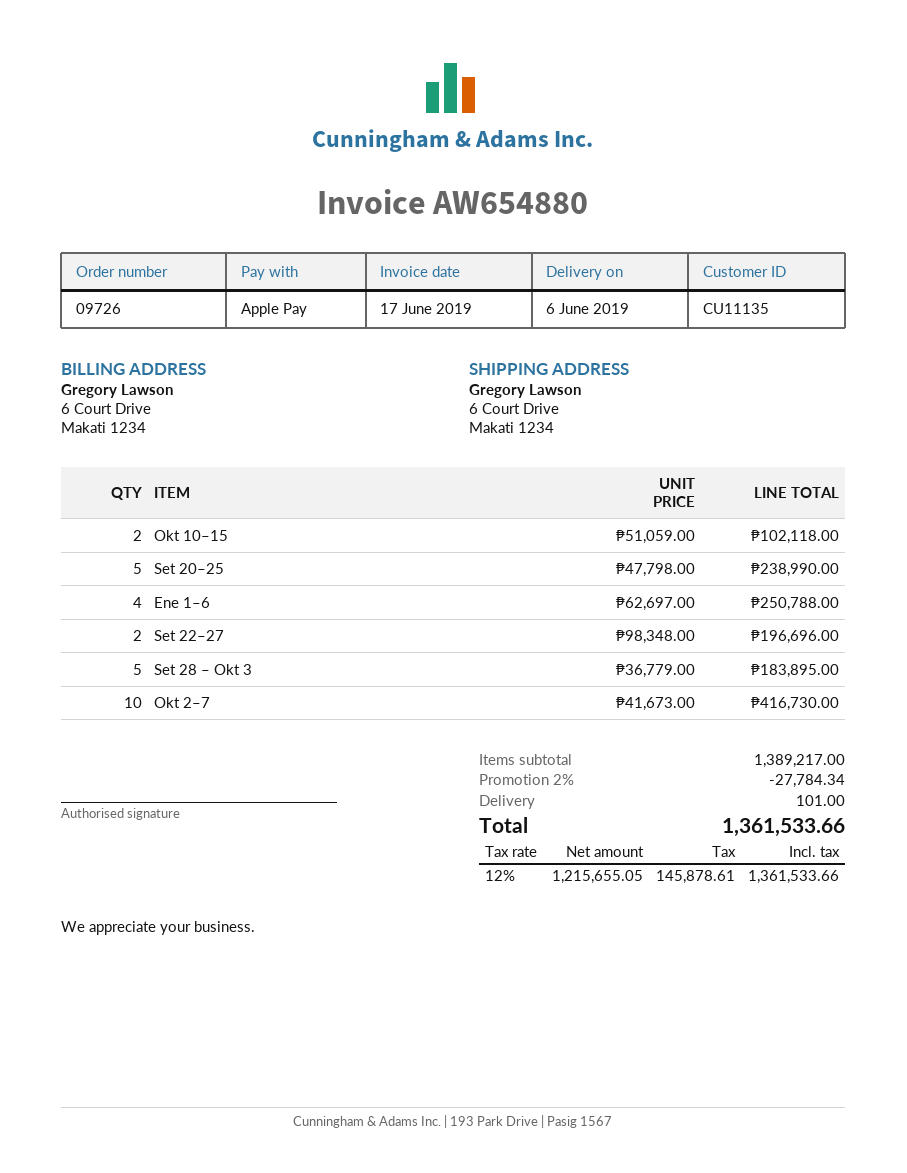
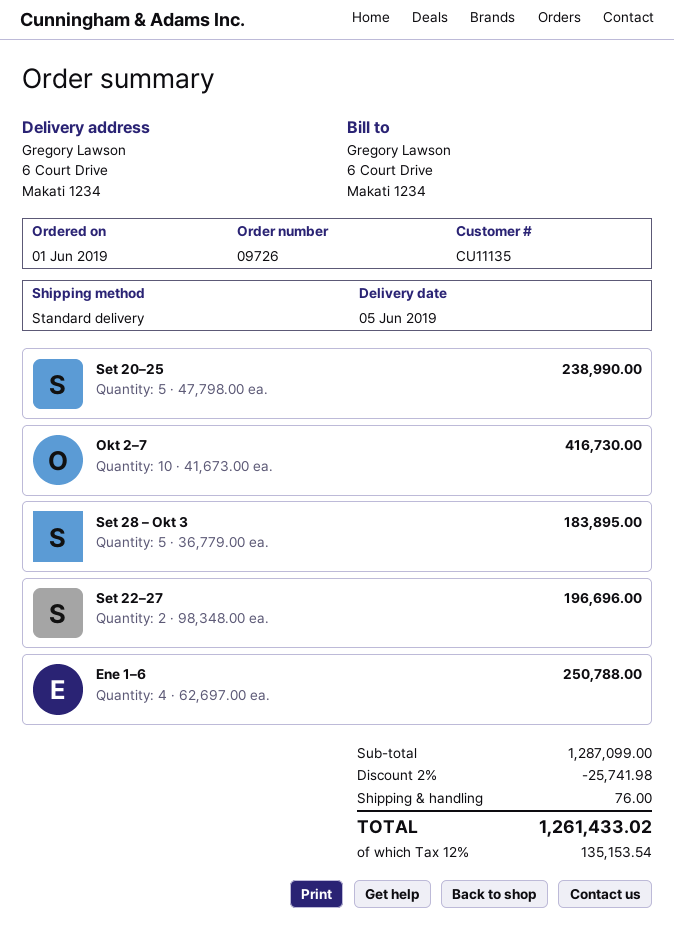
delivery date: 2019-06-06 -> 2019-06-05
Okt 10–15: 2 x 51059.00 = 102118.00 -> none
subtotal: 1389217.00 -> 1287099.00
discount: 2% = 27784.34 -> 2% = 25741.98
shipping: 101.00 -> 76.00
tax: 12% = 145878.61 -> 12% = 135153.54
total: 1361533.66 -> 1261433.02

